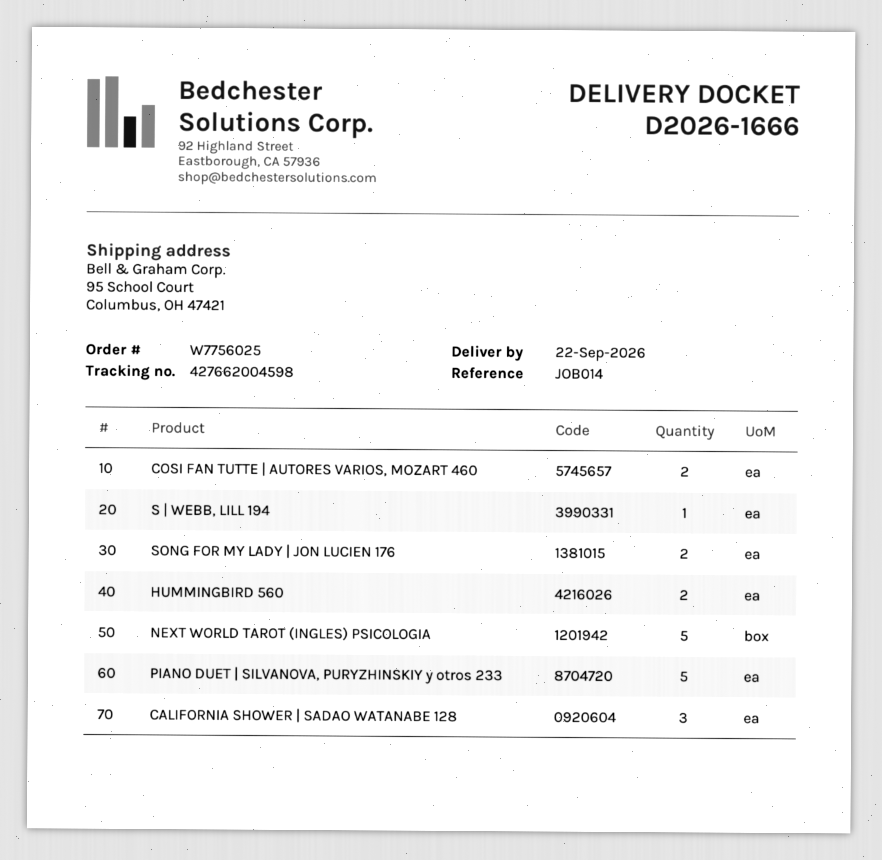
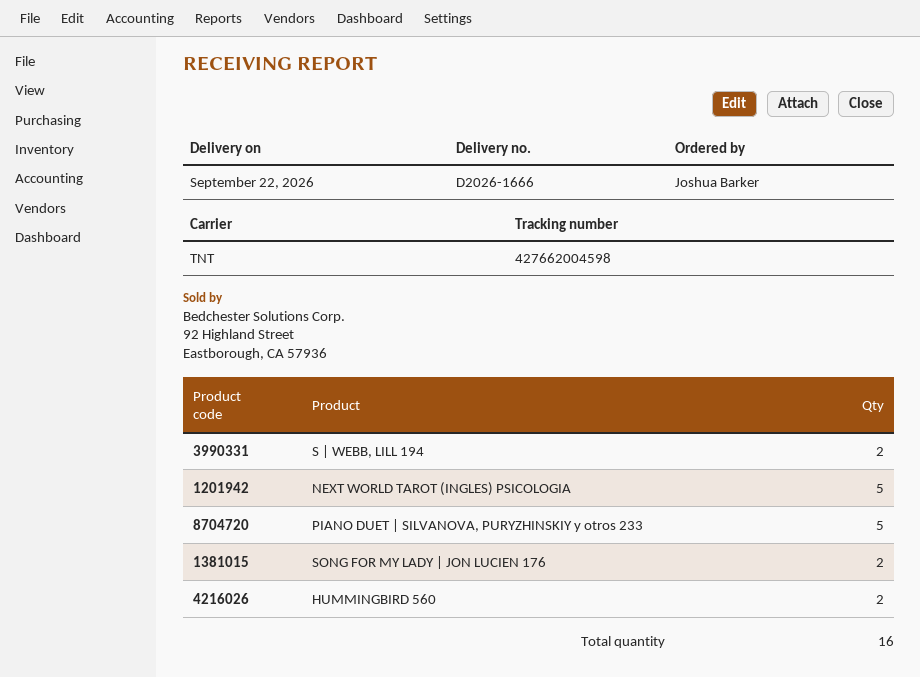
COSI FAN TUTTE | AUTORES VARIOS, MOZART 460: 2 -> none
S | WEBB, LILL 194: 1 -> 2
CALIFORNIA SHOWER | SADAO WATANABE 128: 3 -> none

